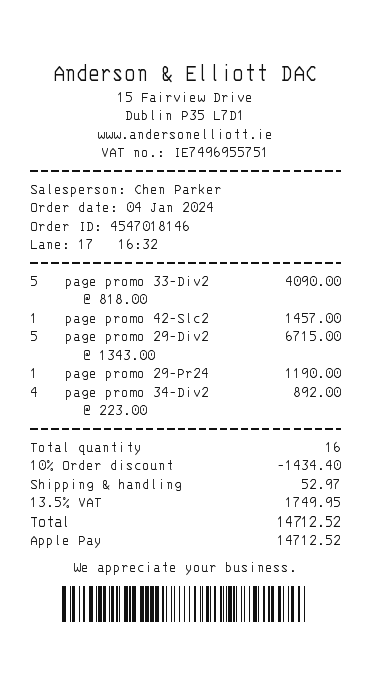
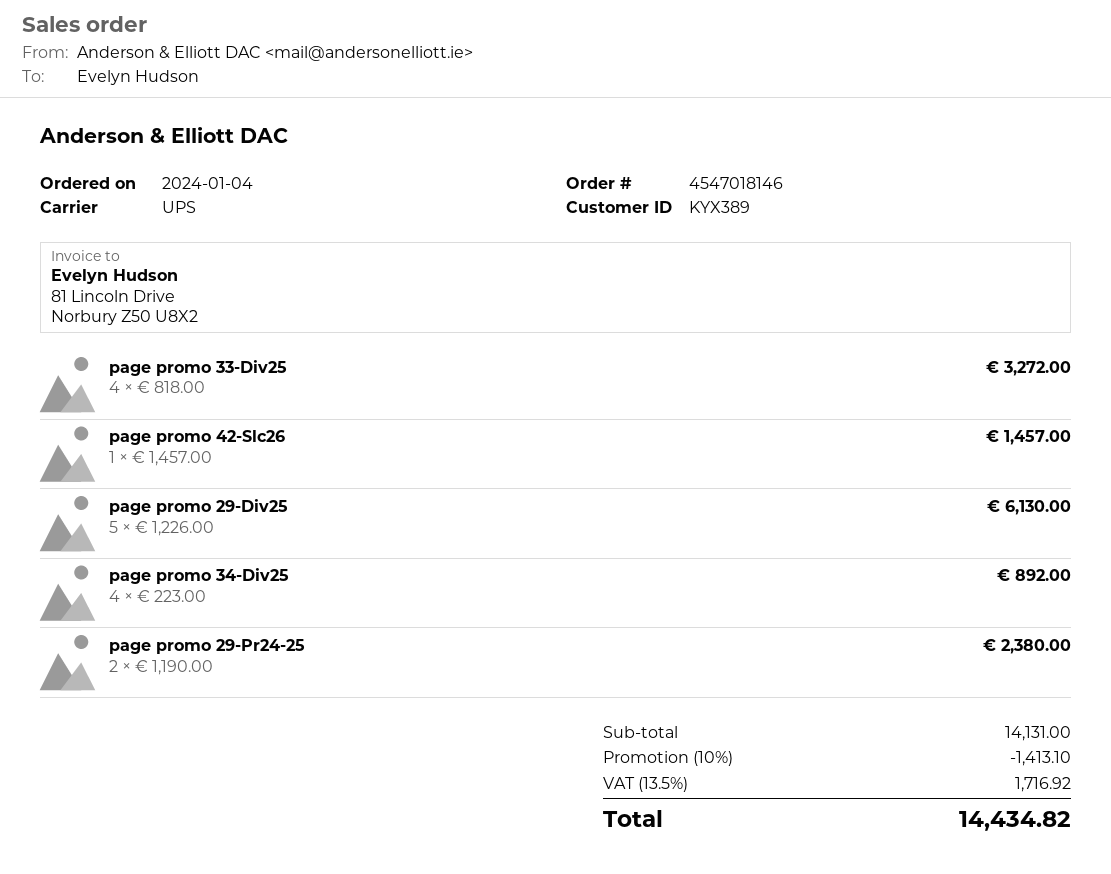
page promo 33-Div2: 5 x 818.00 = 4090.00 -> 4 x 818.00 = 3272.00
page promo 29-Div2: 5 x 1343.00 = 6715.00 -> 5 x 1226.00 = 6130.00
page promo 29-Pr24: 1 x 1190.00 = 1190.00 -> 2 x 1190.00 = 2380.00
discount: 10% = 1434.40 -> 10% = 1413.10
shipping: 52.97 -> none
tax: 13.5% = 1749.95 -> 13.5% = 1716.92
total: 14712.52 -> 14434.82

